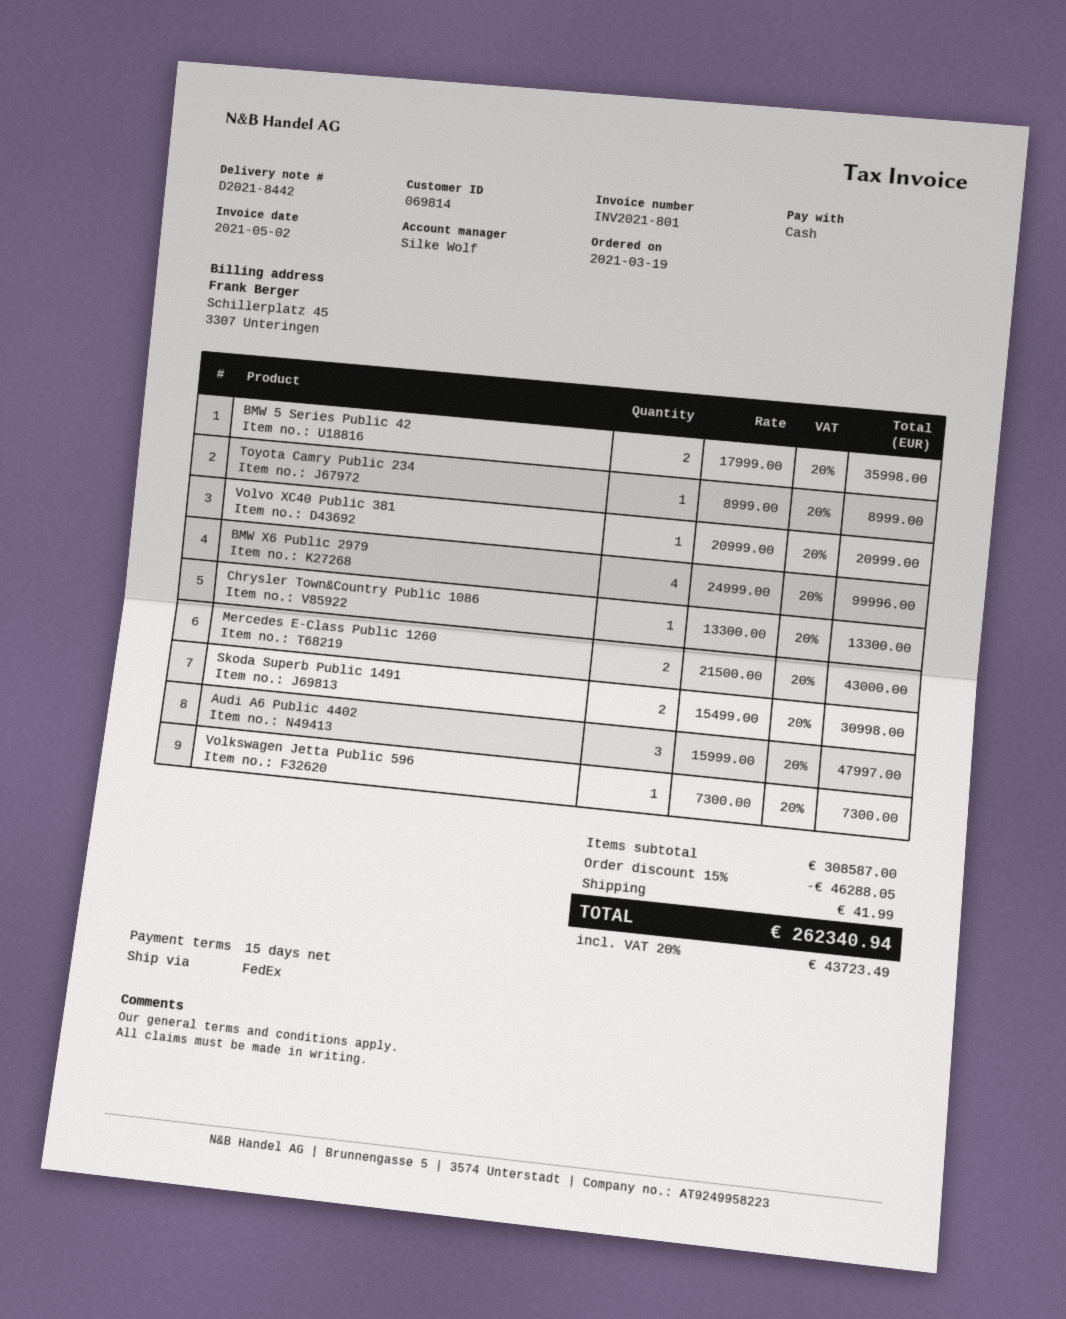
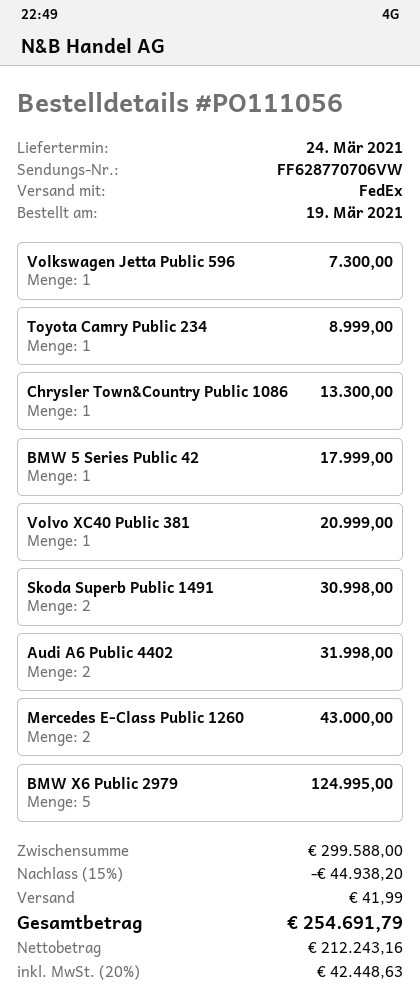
BMW 5 Series Public 42: 2 for 35998.00 -> 1 for 17999.00
BMW X6 Public 2979: 4 for 99996.00 -> 5 for 124995.00
Audi A6 Public 4402: 3 for 47997.00 -> 2 for 31998.00
subtotal: 308587.00 -> 299588.00
discount: 15% = 46288.05 -> 15% = 44938.20
tax: 20% = 43723.49 -> 20% = 42448.63
total: 262340.94 -> 254691.79

